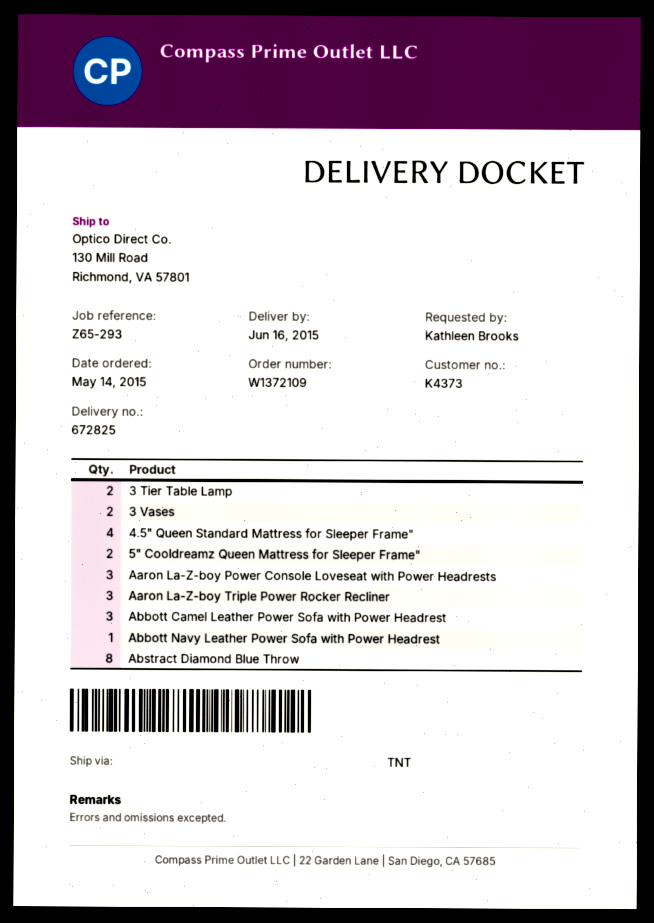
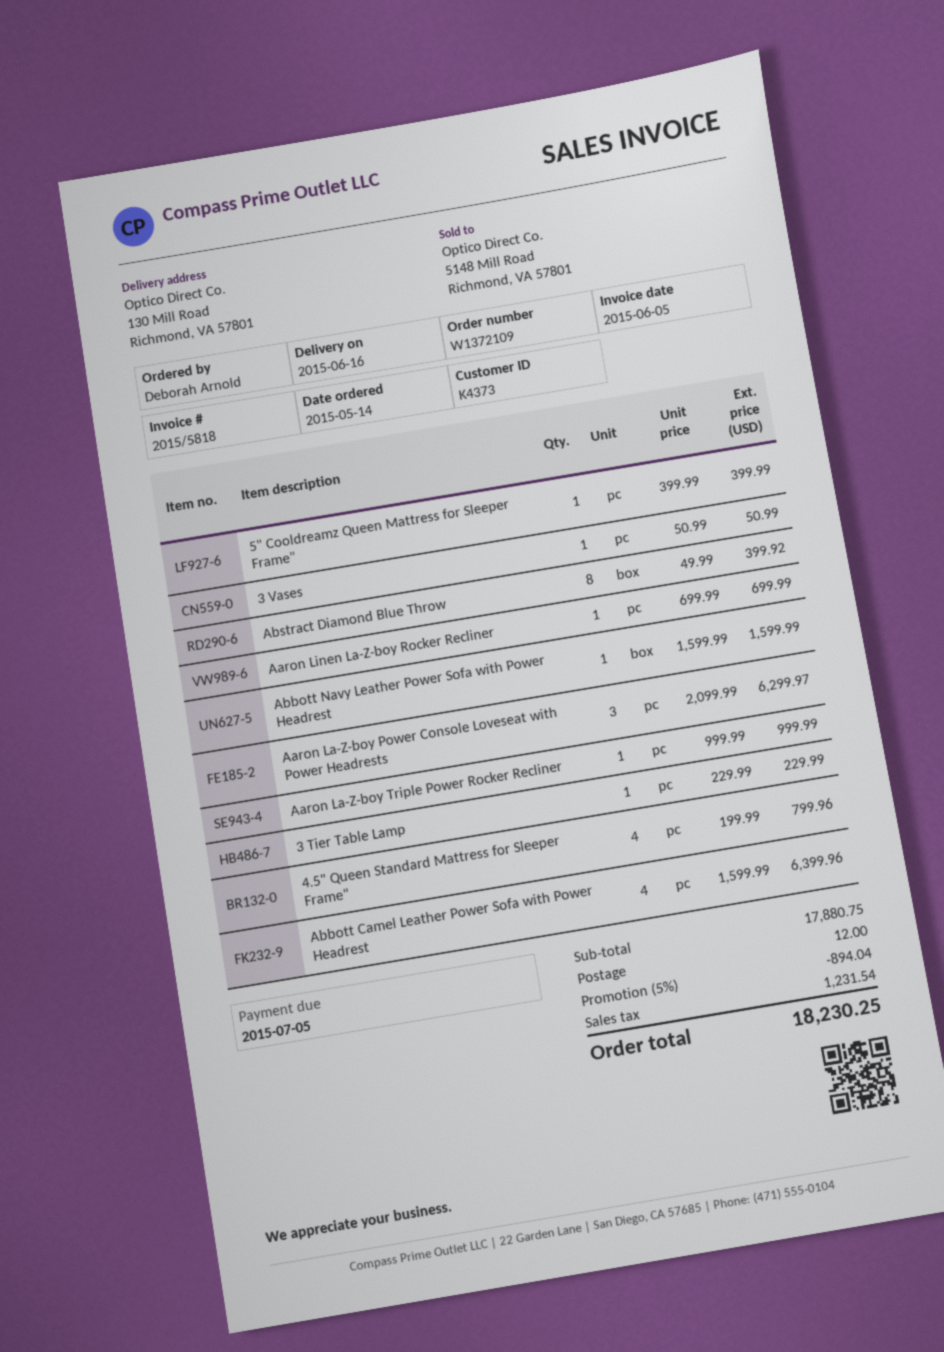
ordered by: Kathleen Brooks -> Deborah Arnold
3 Tier Table Lamp: 2 -> 1
3 Vases: 2 -> 1
5" Cooldreamz Queen Mattress for Sleeper Frame": 2 -> 1
Aaron La-Z-boy Triple Power Rocker Recliner: 3 -> 1
Abbott Camel Leather Power Sofa with Power Headrest: 3 -> 4
Aaron Linen La-Z-boy Rocker Recliner: none -> 1

